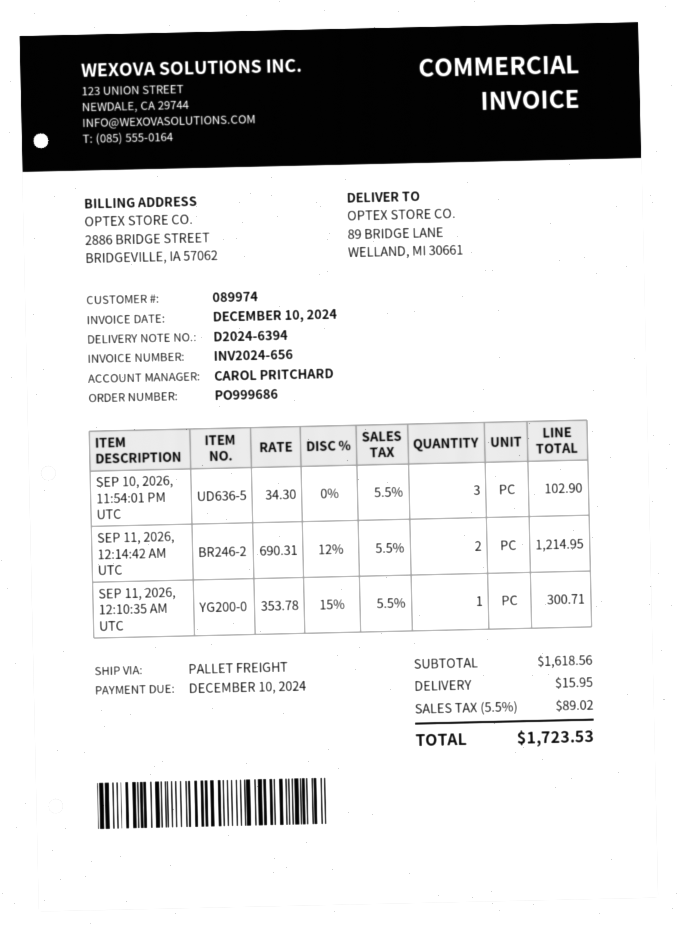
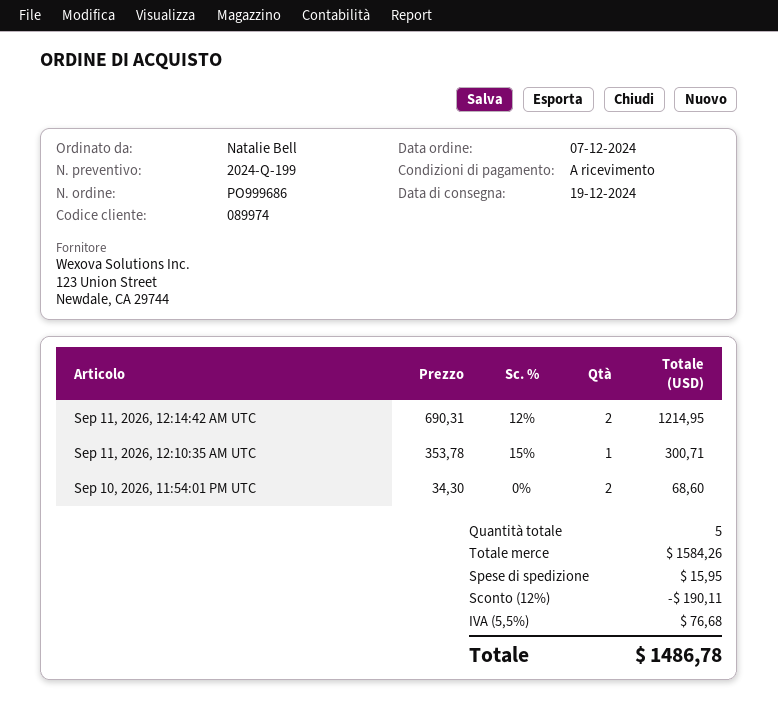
SEP 10, 2026, 11:54:01 PM UTC: 3 x 34.30 = 102.90 -> 2 x 34.30 = 68.60
subtotal: 1618.56 -> 1584.26
discount: none -> 12% = 190.11
tax: 5.5% = 89.02 -> 5.5% = 76.68
total: 1723.53 -> 1486.78

